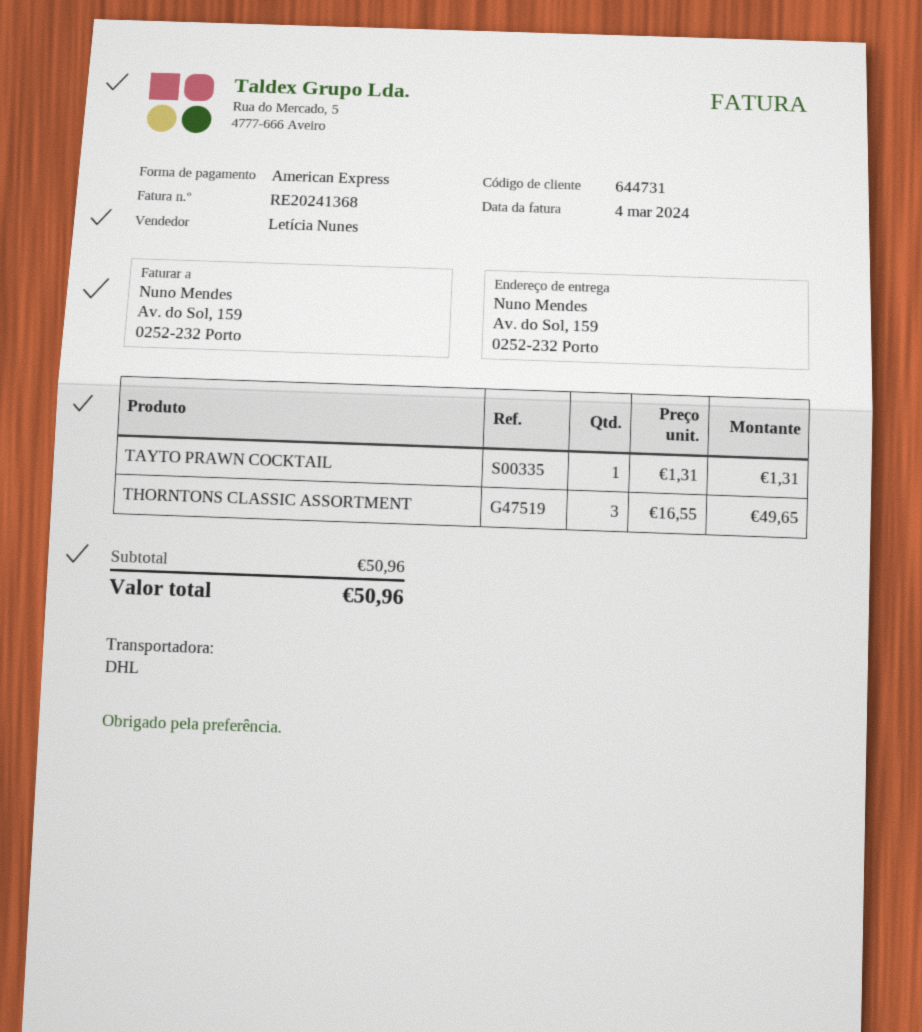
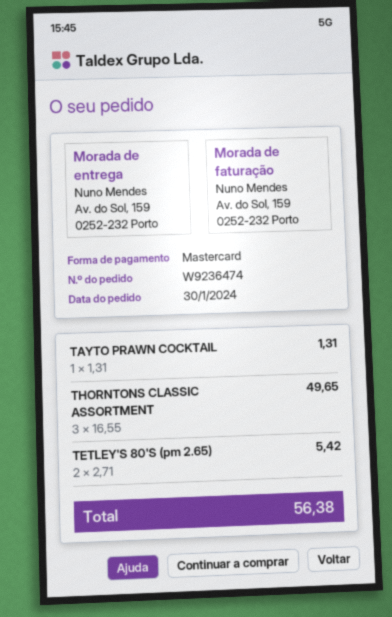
payment method: American Express -> Mastercard
TETLEY'S 80'S (pm 2.65): none -> 2 x 2.71 = 5.42
total: 50.96 -> 56.38

